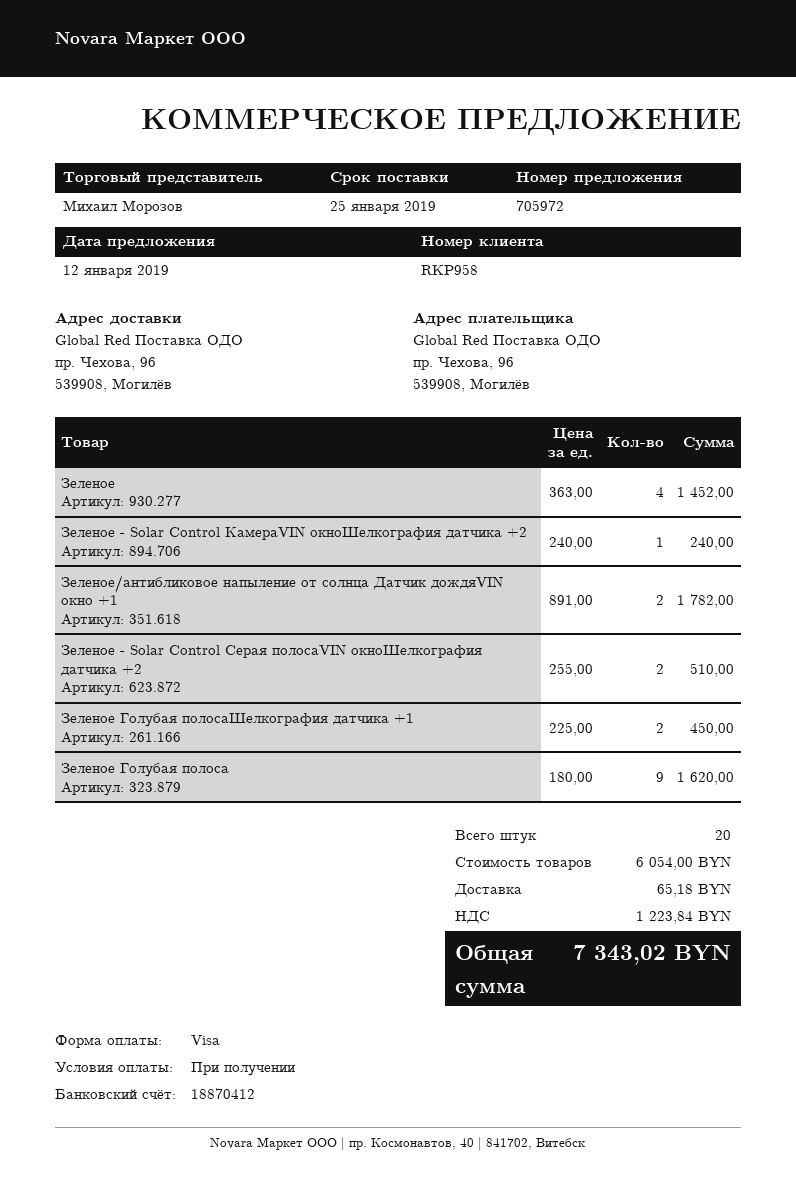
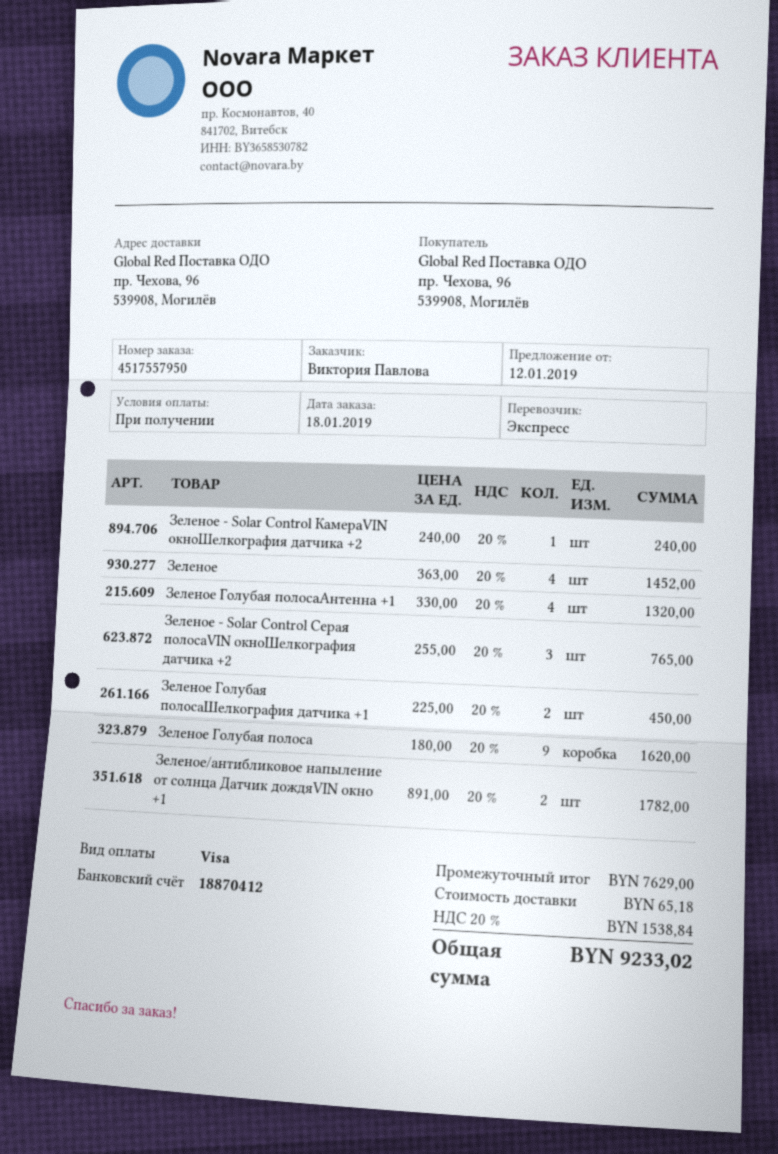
Зеленое - Solar Control Серая полосаVIN окноШелкография датчика +2: 2 x 255.00 = 510.00 -> 3 x 255.00 = 765.00
Зеленое Голубая полосаАнтенна +1: none -> 4 x 330.00 = 1320.00
subtotal: 6054.00 -> 7629.00
tax: 1223.84 -> 1538.84
total: 7343.02 -> 9233.02

